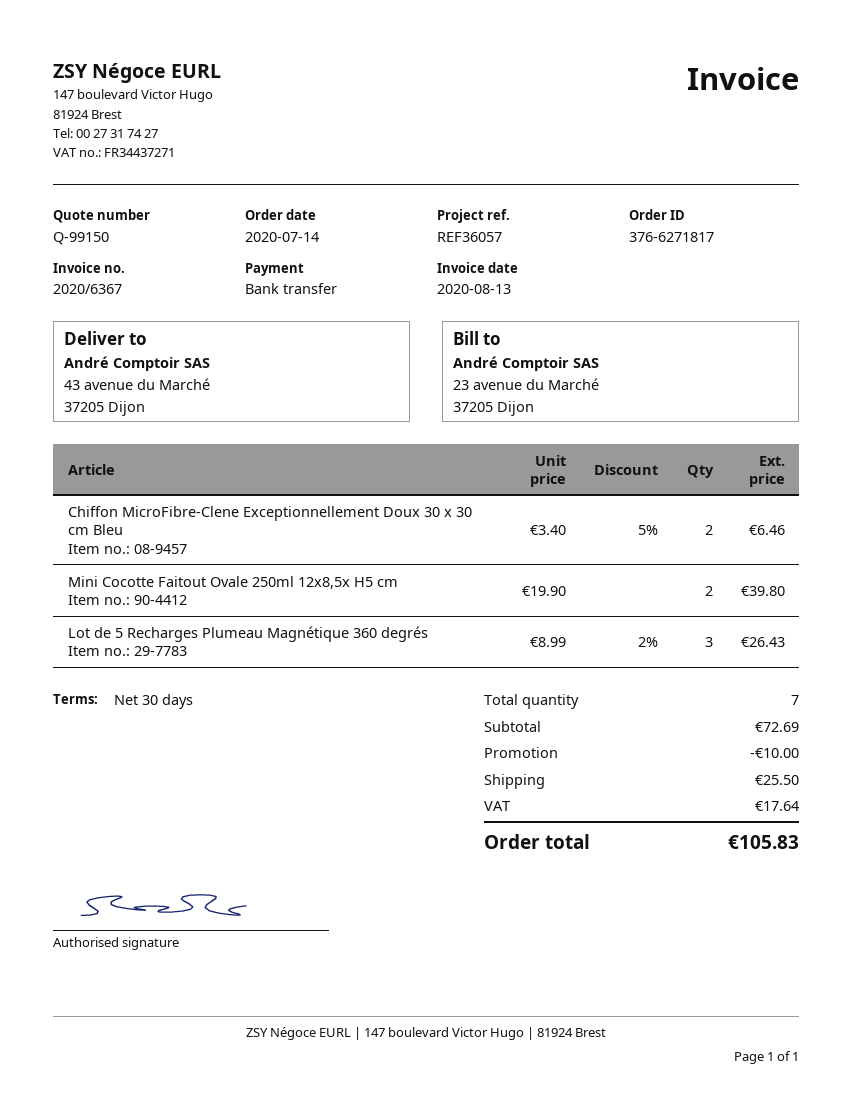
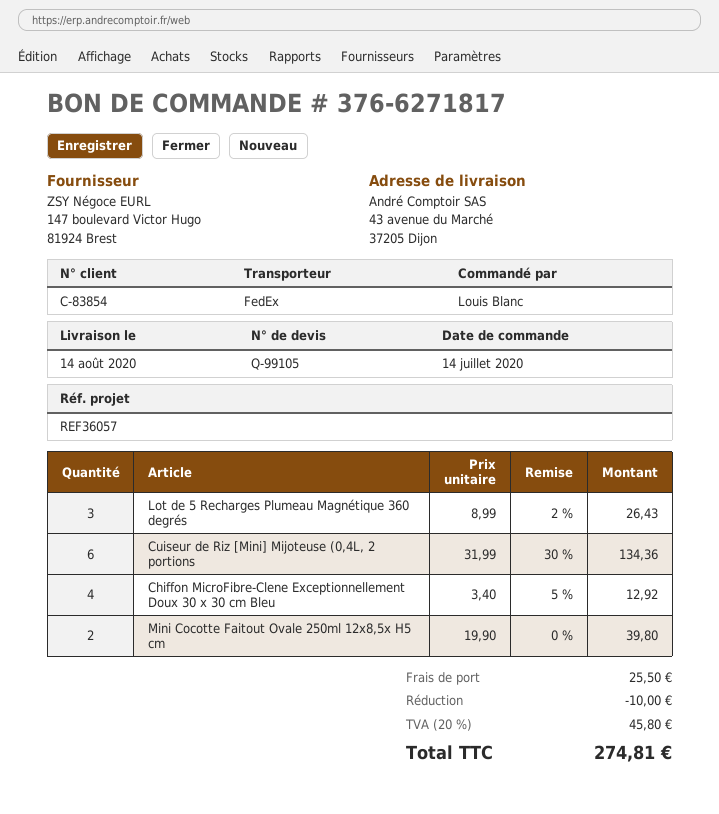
quote number: Q-99150 -> Q-99105
Chiffon MicroFibre-Clene Exceptionnellement Doux 30 x 30 cm Bleu: 2 x 3.40 - 5% = 6.46 -> 4 x 3.40 - 5% = 12.92
Cuiseur de Riz [Mini] Mijoteuse (0,4L, 2 portions: none -> 6 x 31.99 - 30% = 134.36
tax: 17.64 -> 45.80
total: 105.83 -> 274.81

